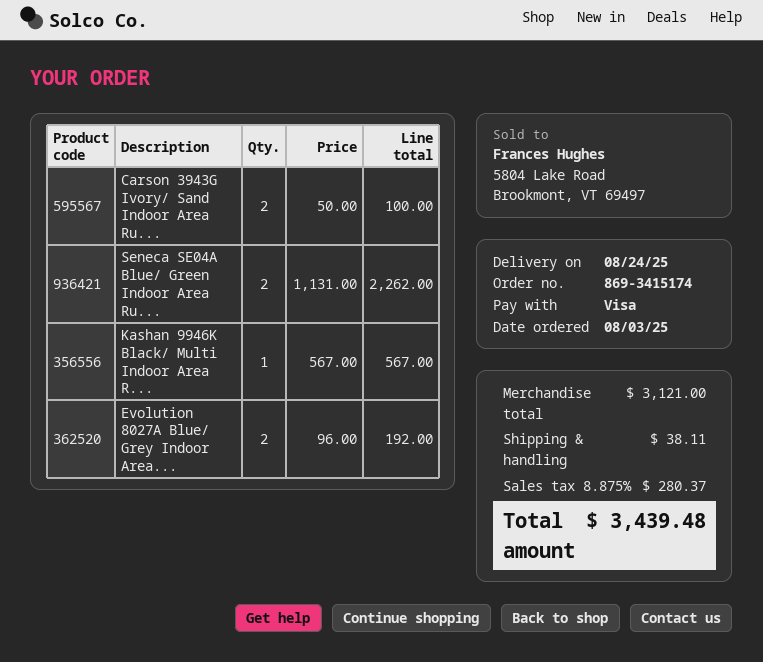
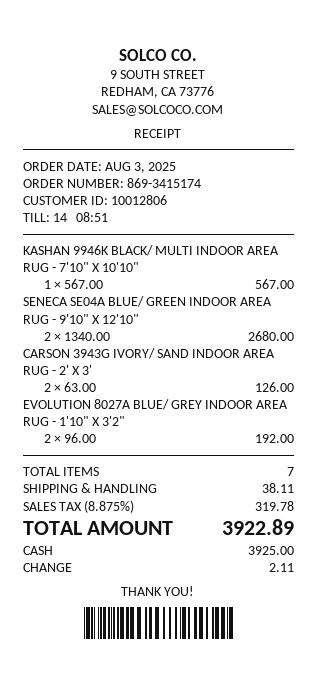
payment method: Visa -> cash
Carson 3943G Ivory/ Sand Indoor Area Ru...: 2 x 50.00 = 100.00 -> 2 x 63.00 = 126.00
Seneca SE04A Blue/ Green Indoor Area Ru...: 2 x 1131.00 = 2262.00 -> 2 x 1340.00 = 2680.00
tax: 8.875% = 280.37 -> 8.875% = 319.78
total: 3439.48 -> 3922.89

